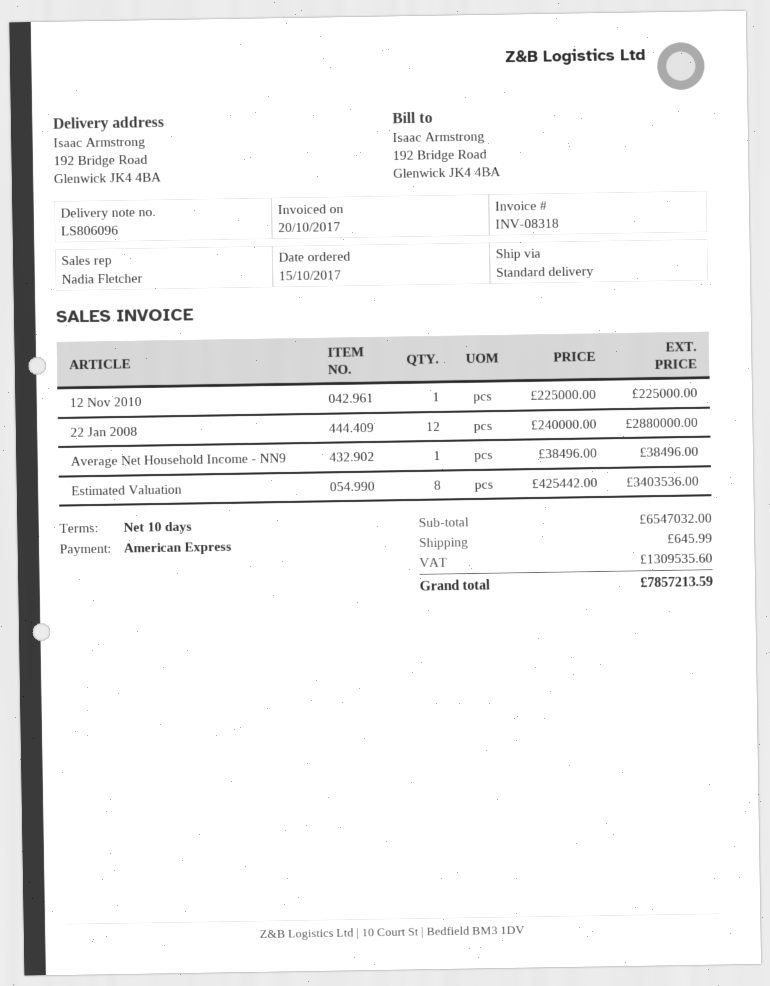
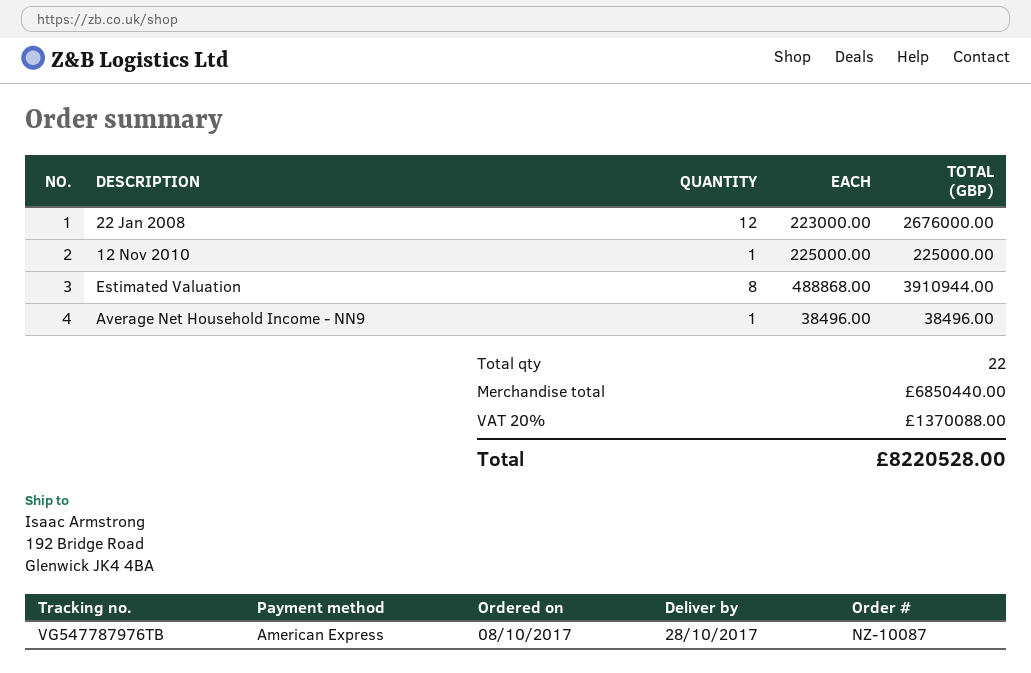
order date: 2017-10-15 -> 2017-10-08
22 Jan 2008: 12 x 240000.00 = 2880000.00 -> 12 x 223000.00 = 2676000.00
Estimated Valuation: 8 x 425442.00 = 3403536.00 -> 8 x 488868.00 = 3910944.00
subtotal: 6547032.00 -> 6850440.00
shipping: 645.99 -> none
tax: 1309535.60 -> 1370088.00
total: 7857213.59 -> 8220528.00

